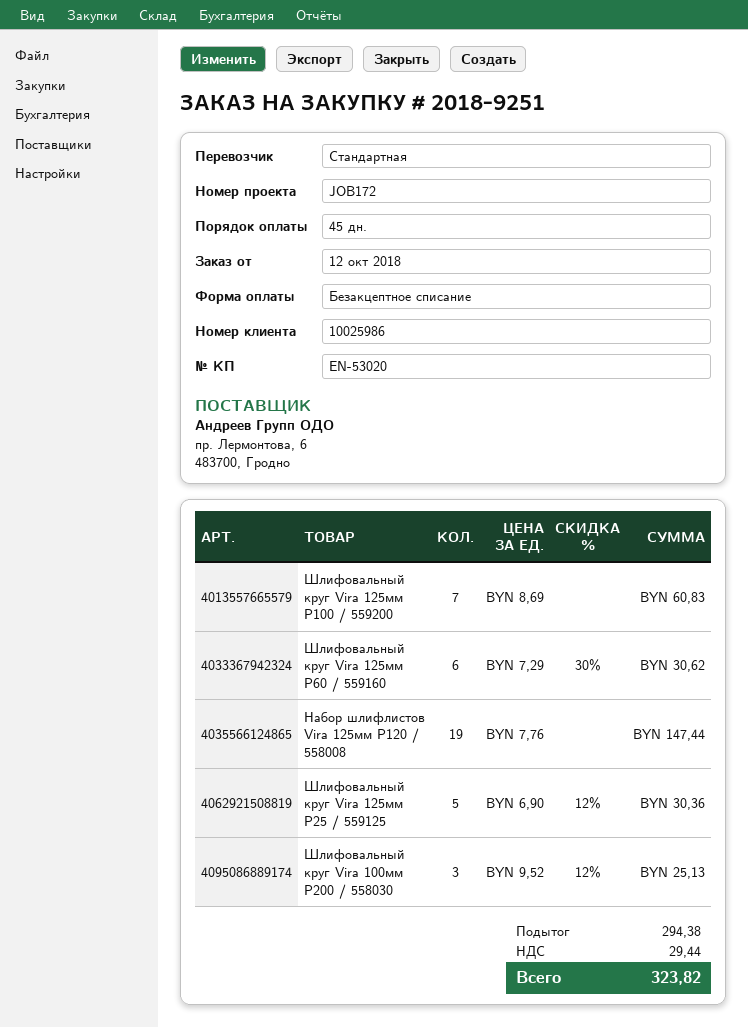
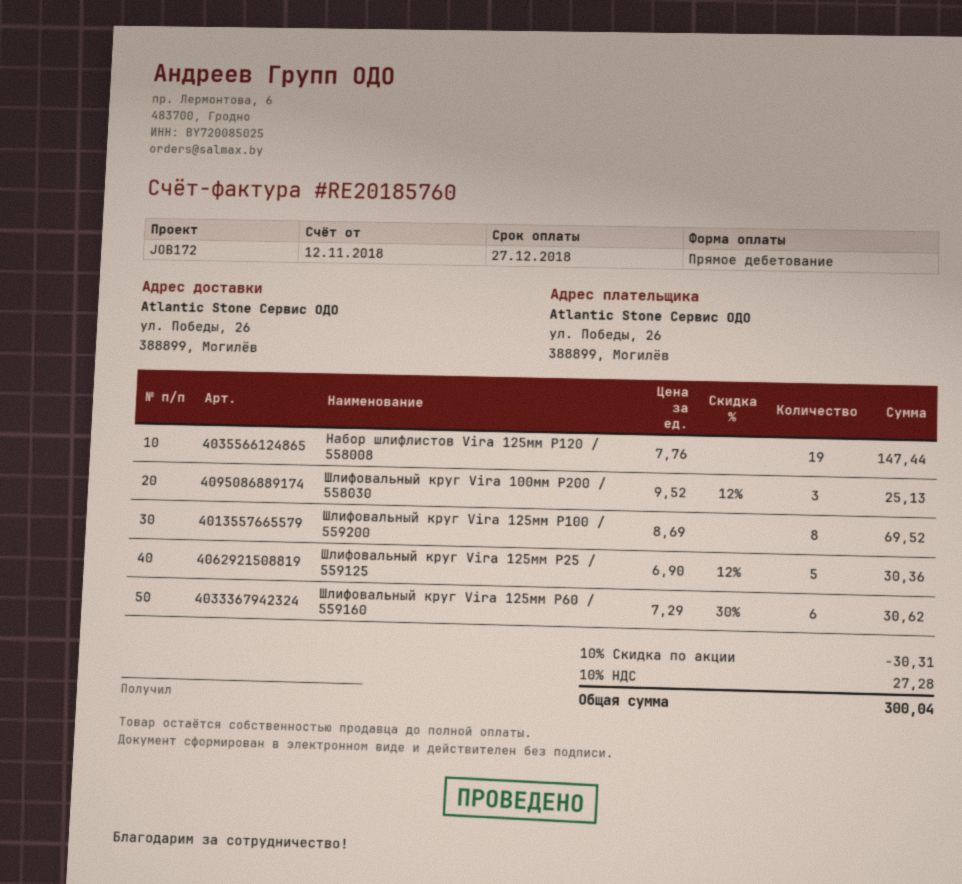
Шлифовальный круг Vira 125мм P100 / 559200: 7 x 8.69 = 60.83 -> 8 x 8.69 = 69.52
discount: none -> 10% = 30.31
tax: 29.44 -> 27.28
total: 323.82 -> 300.04

